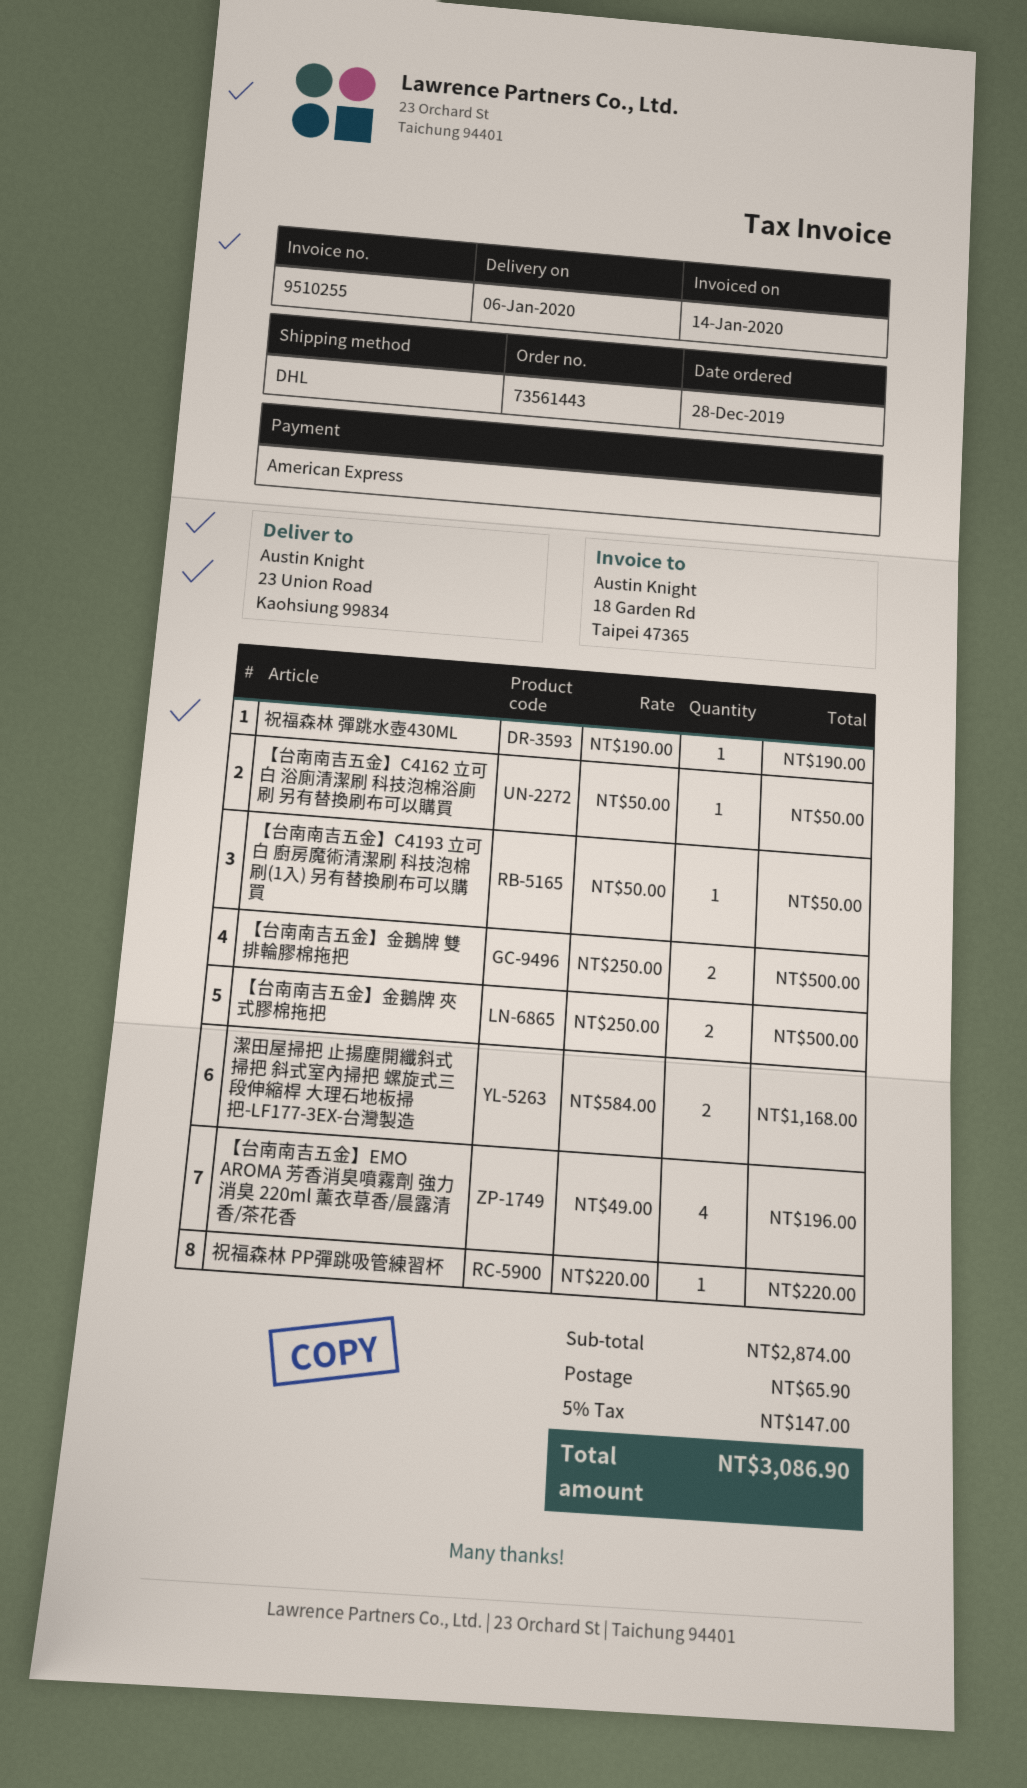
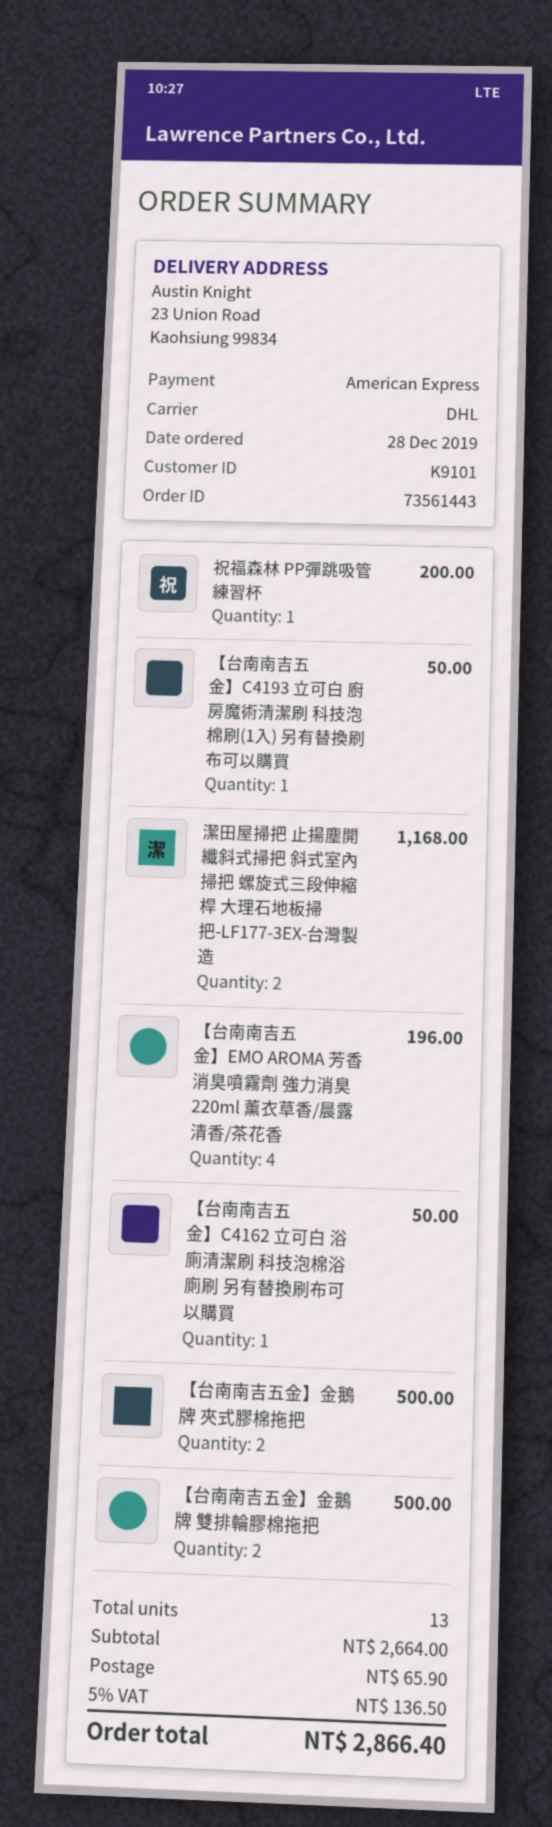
祝福森林 彈跳水壺430ML: 1 for 190.00 -> none
祝福森林 PP彈跳吸管練習杯: 1 for 220.00 -> 1 for 200.00
subtotal: 2874.00 -> 2664.00
tax: 5% = 147.00 -> 5% = 136.50
total: 3086.90 -> 2866.40

